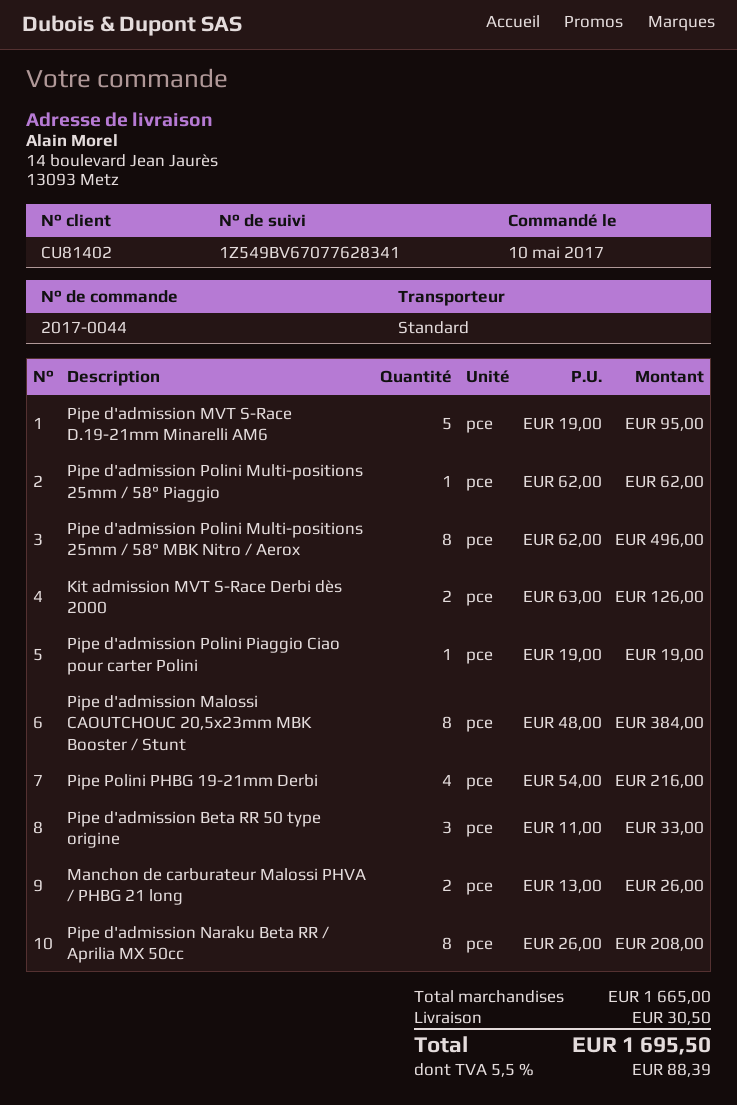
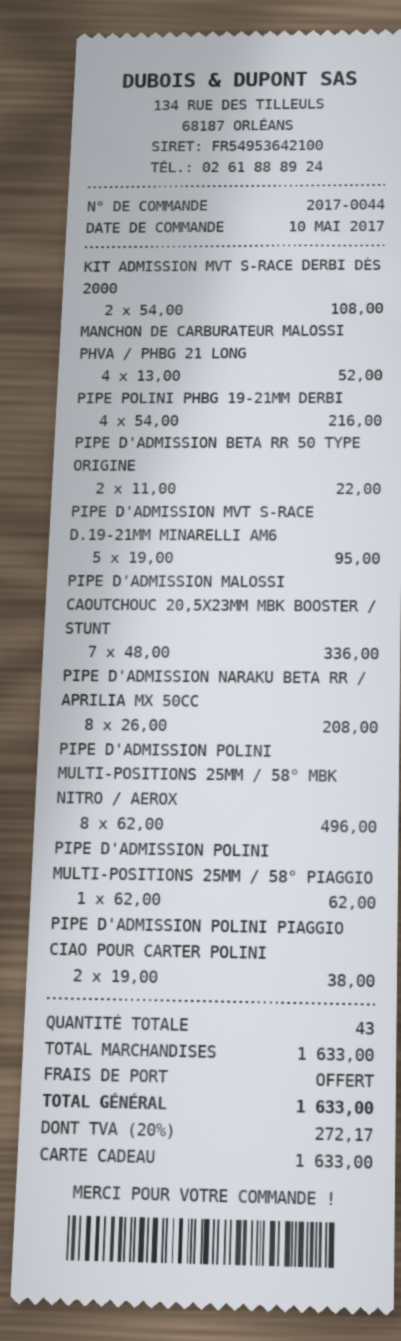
Kit admission MVT S-Race Derbi dès 2000: 2 x 63.00 = 126.00 -> 2 x 54.00 = 108.00
Pipe d'admission Polini Piaggio Ciao pour carter Polini: 1 x 19.00 = 19.00 -> 2 x 19.00 = 38.00
Pipe d'admission Malossi CAOUTCHOUC 20,5x23mm MBK Booster / Stunt: 8 x 48.00 = 384.00 -> 7 x 48.00 = 336.00
Pipe d'admission Beta RR 50 type origine: 3 x 11.00 = 33.00 -> 2 x 11.00 = 22.00
Manchon de carburateur Malossi PHVA / PHBG 21 long: 2 x 13.00 = 26.00 -> 4 x 13.00 = 52.00
subtotal: 1665.00 -> 1633.00
shipping: 30.50 -> 0.00
tax: 5.5% = 88.39 -> 20% = 272.17
total: 1695.50 -> 1633.00

